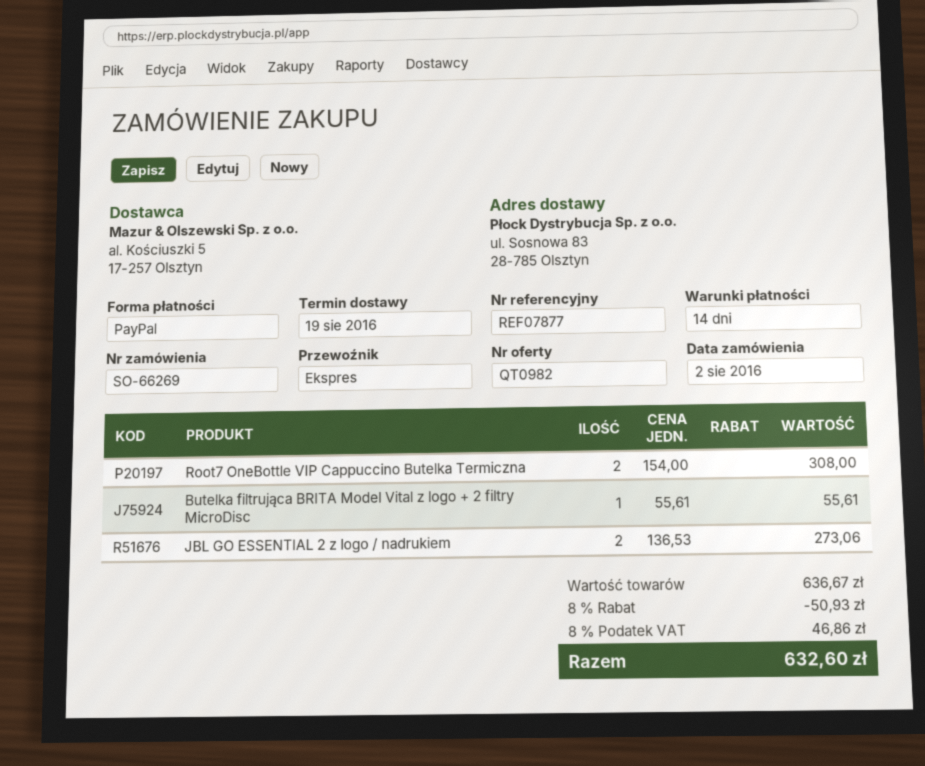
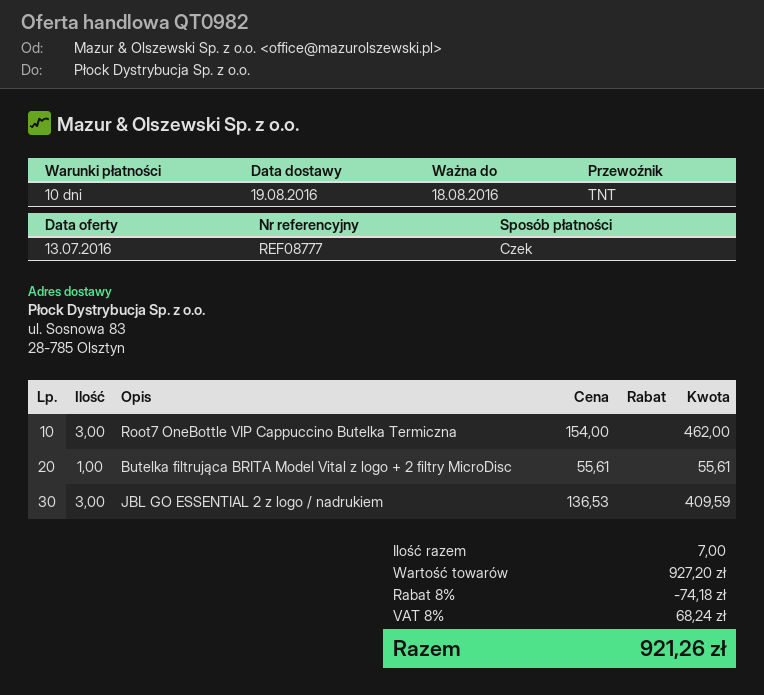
payment terms: 14 days -> 10 days
reference: REF07877 -> REF08777
payment method: PayPal -> cheque
shipping method: express -> TNT
Root7 OneBottle VIP Cappuccino Butelka Termiczna: 2 x 154.00 = 308.00 -> 3 x 154.00 = 462.00
JBL GO ESSENTIAL 2 z logo / nadrukiem: 2 x 136.53 = 273.06 -> 3 x 136.53 = 409.59
subtotal: 636.67 -> 927.20
discount: 8% = 50.93 -> 8% = 74.18
tax: 8% = 46.86 -> 8% = 68.24
total: 632.60 -> 921.26

